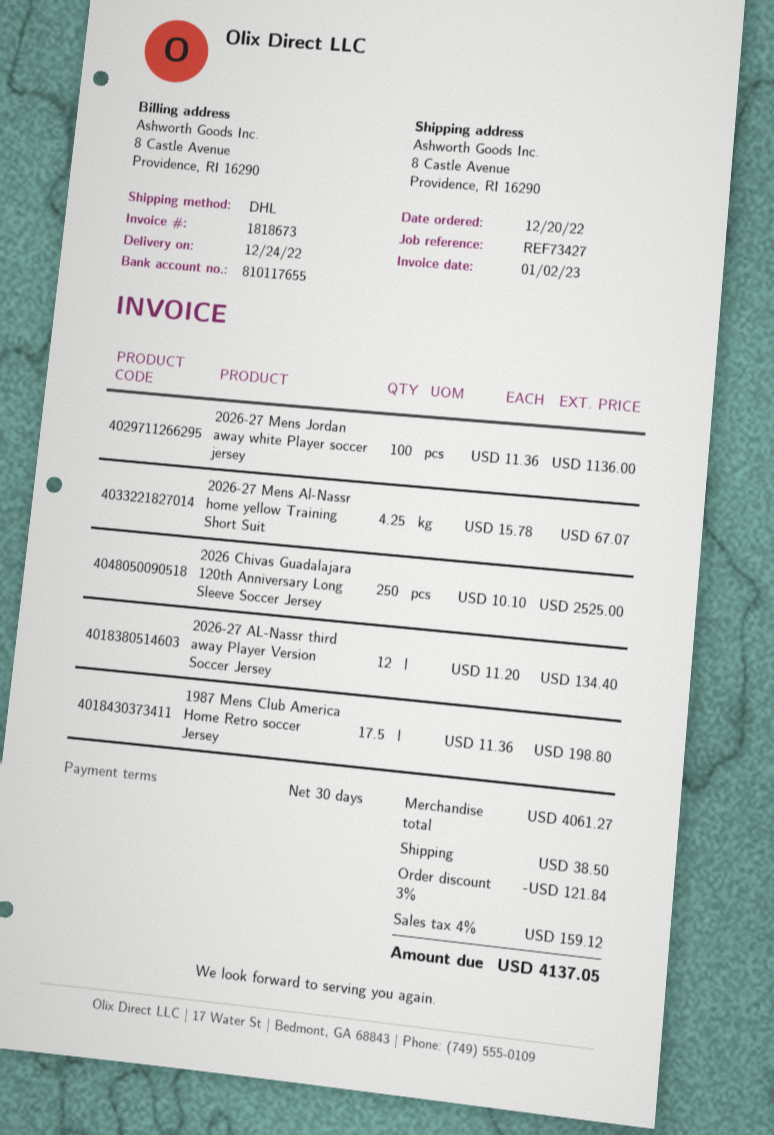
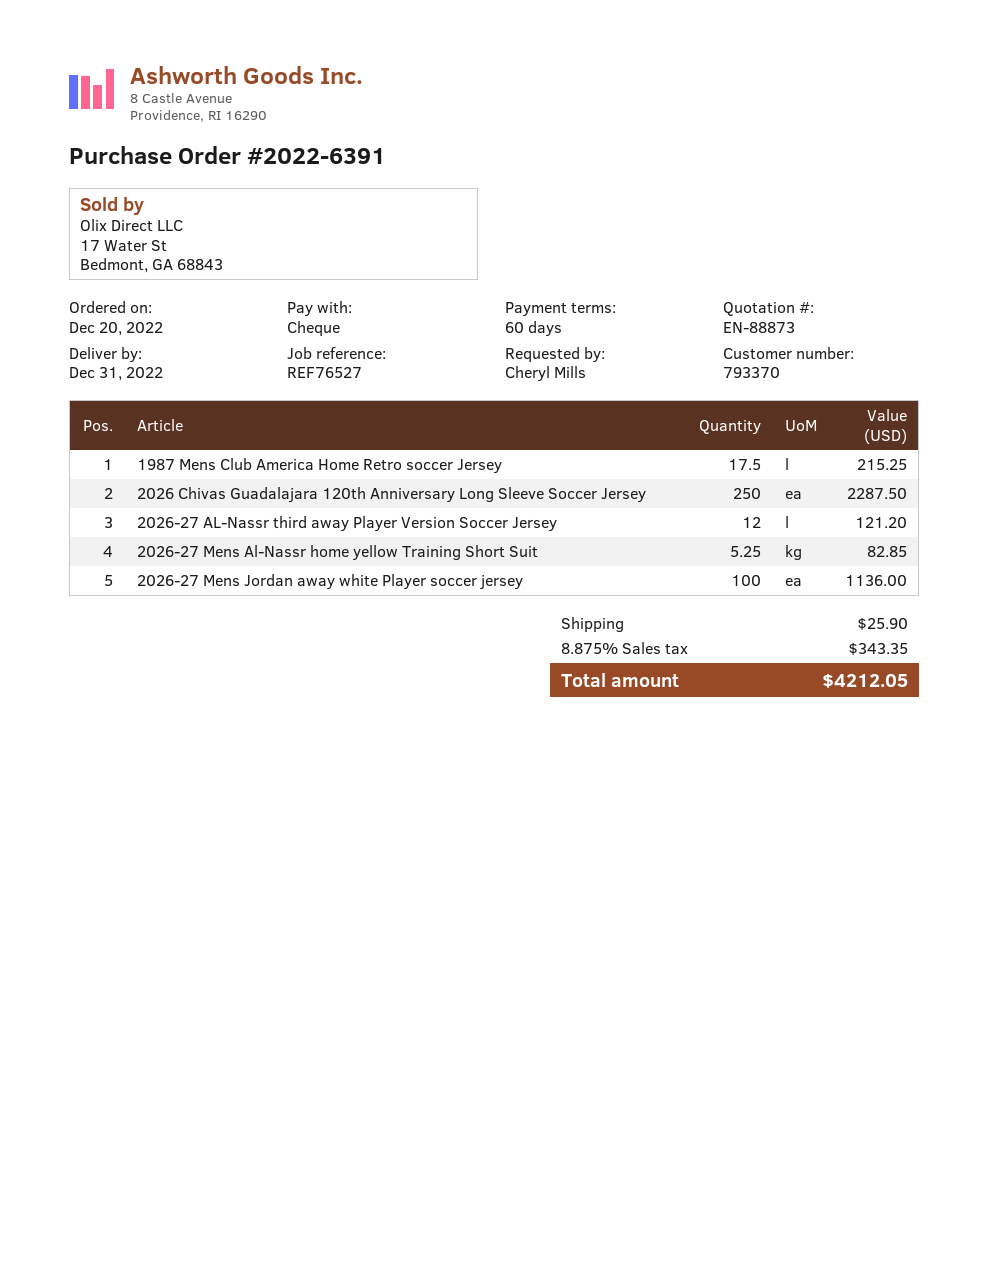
delivery date: 2022-12-24 -> 2022-12-31
payment terms: 30 days -> 60 days
reference: REF73427 -> REF76527
2026-27 Mens Al-Nassr home yellow Training Short Suit: 4.25 for 67.07 -> 5.25 for 82.85
2026 Chivas Guadalajara 120th Anniversary Long Sleeve Soccer Jersey: 250 for 2525.00 -> 250 for 2287.50
2026-27 AL-Nassr third away Player Version Soccer Jersey: 12 for 134.40 -> 12 for 121.20
1987 Mens Club America Home Retro soccer Jersey: 17.5 for 198.80 -> 17.5 for 215.25
discount: 3% = 121.84 -> none
shipping: 38.50 -> 25.90
tax: 4% = 159.12 -> 8.875% = 343.35
total: 4137.05 -> 4212.05

